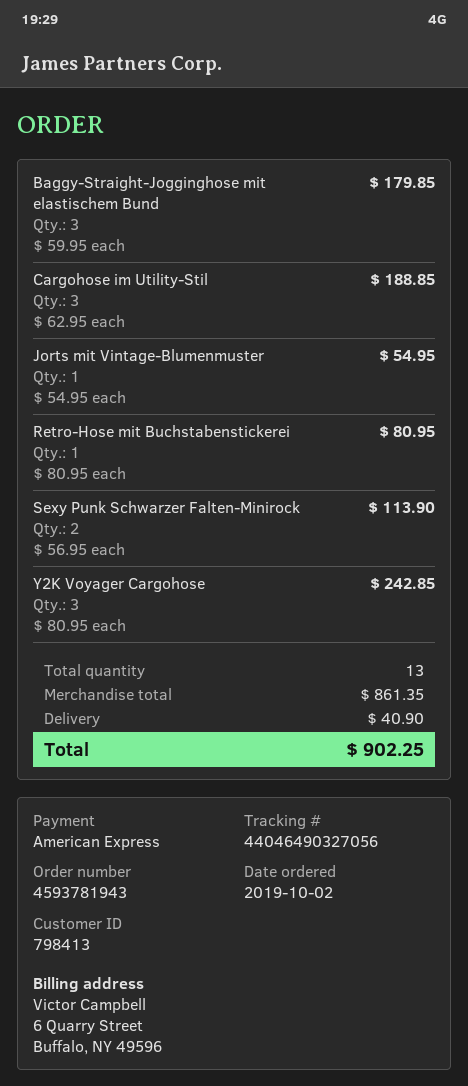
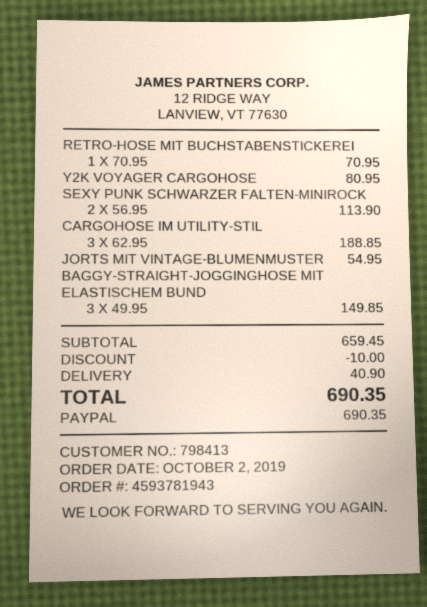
payment method: American Express -> PayPal
Baggy-Straight-Jogginghose mit elastischem Bund: 3 x 59.95 = 179.85 -> 3 x 49.95 = 149.85
Retro-Hose mit Buchstabenstickerei: 1 x 80.95 = 80.95 -> 1 x 70.95 = 70.95
Y2K Voyager Cargohose: 3 x 80.95 = 242.85 -> 1 x 80.95 = 80.95
subtotal: 861.35 -> 659.45
discount: none -> 10.00
total: 902.25 -> 690.35

